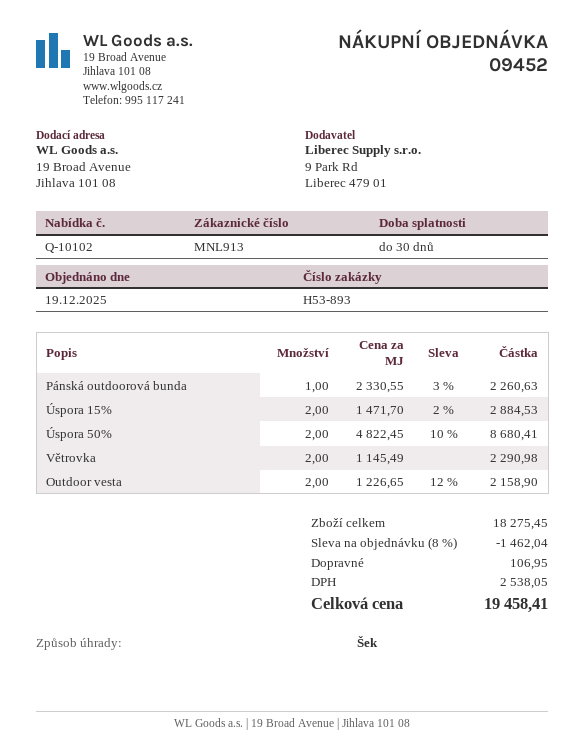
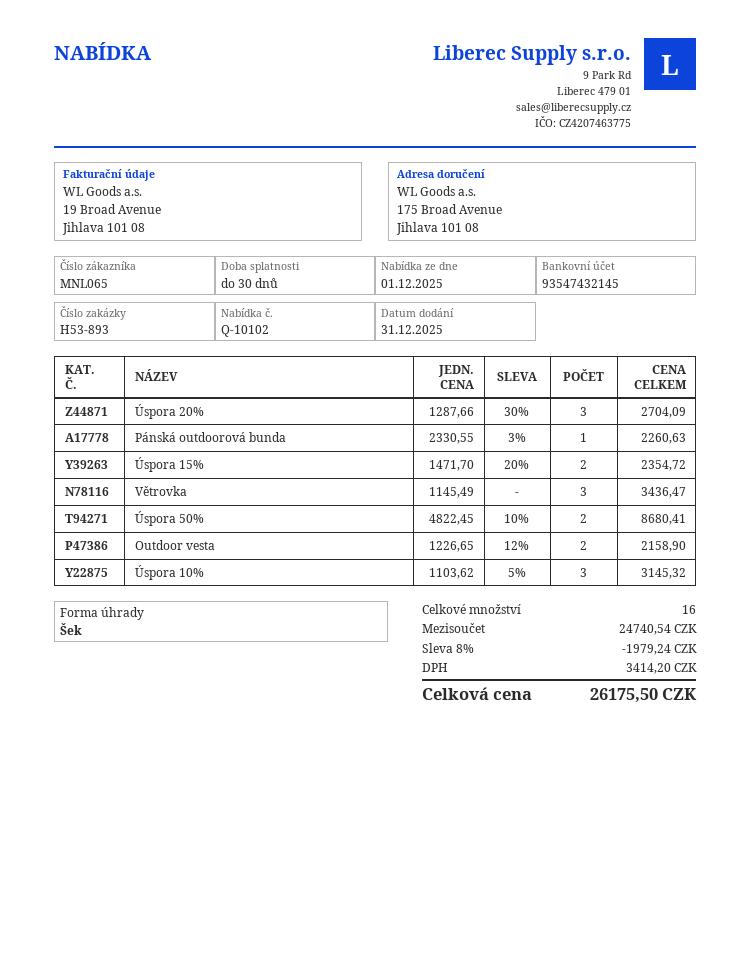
customer number: MNL913 -> MNL065
ship to: 19 Broad Avenue, Jihlava 101 08 -> 175 Broad Avenue, Jihlava 101 08
Úspora 15%: 2 x 1471.70 - 2% = 2884.53 -> 2 x 1471.70 - 20% = 2354.72
Větrovka: 2 x 1145.49 = 2290.98 -> 3 x 1145.49 = 3436.47
Úspora 20%: none -> 3 x 1287.66 - 30% = 2704.09
Úspora 10%: none -> 3 x 1103.62 - 5% = 3145.32
subtotal: 18275.45 -> 24740.54
discount: 8% = 1462.04 -> 8% = 1979.24
shipping: 106.95 -> none
tax: 2538.05 -> 3414.20
total: 19458.41 -> 26175.50

